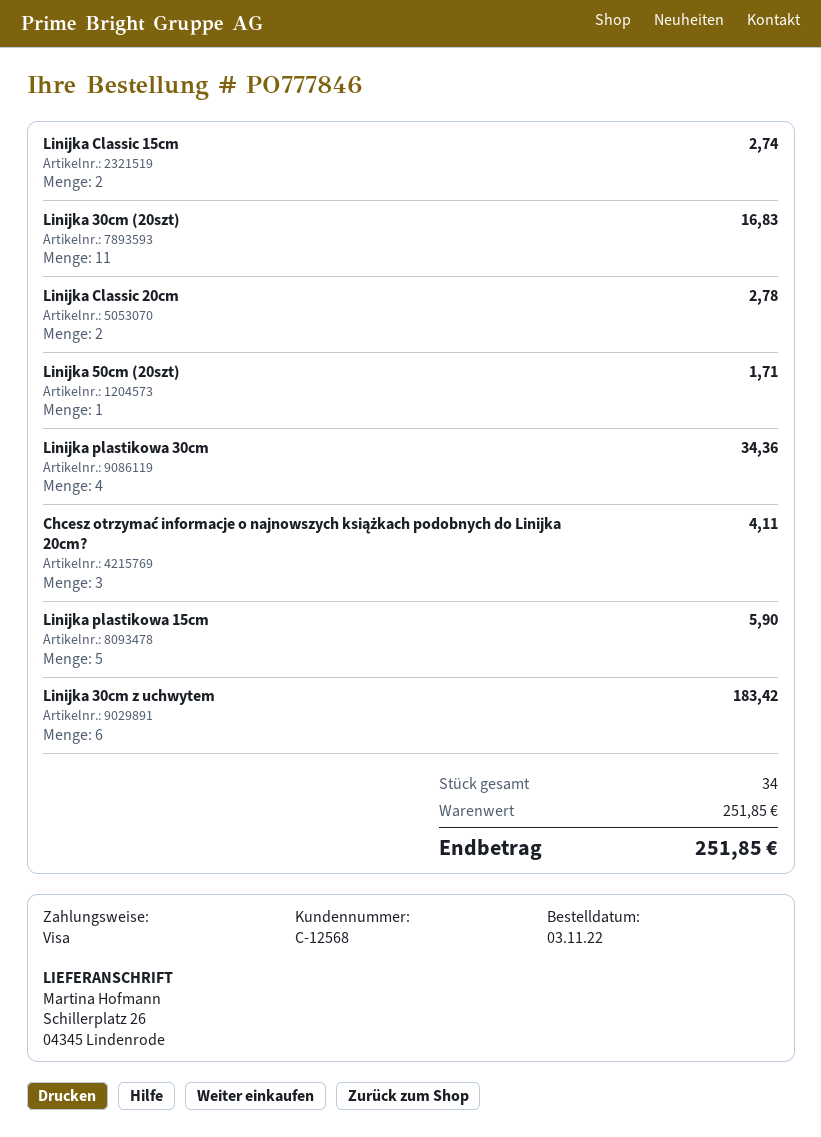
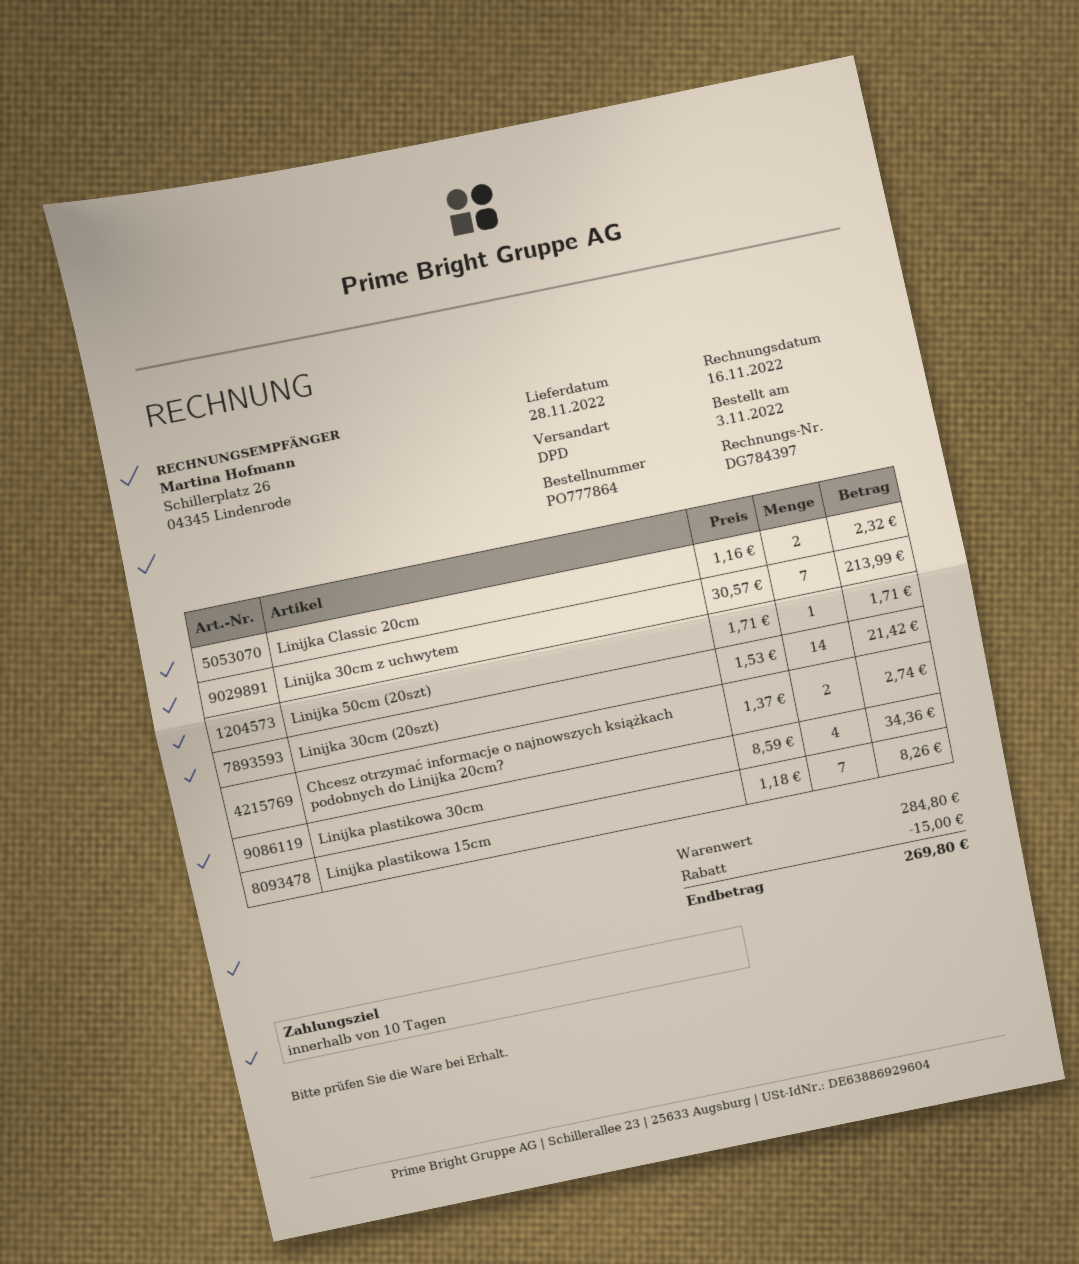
order number: PO777846 -> PO777864
Linijka Classic 15cm: 2 for 2.74 -> none
Linijka 30cm (20szt): 11 for 16.83 -> 14 for 21.42
Linijka Classic 20cm: 2 for 2.78 -> 2 for 2.32
Chcesz otrzymać informacje o najnowszych książkach podobnych do Linijka 20cm?: 3 for 4.11 -> 2 for 2.74
Linijka plastikowa 15cm: 5 for 5.90 -> 7 for 8.26
Linijka 30cm z uchwytem: 6 for 183.42 -> 7 for 213.99
subtotal: 251.85 -> 284.80
discount: none -> 15.00
total: 251.85 -> 269.80

